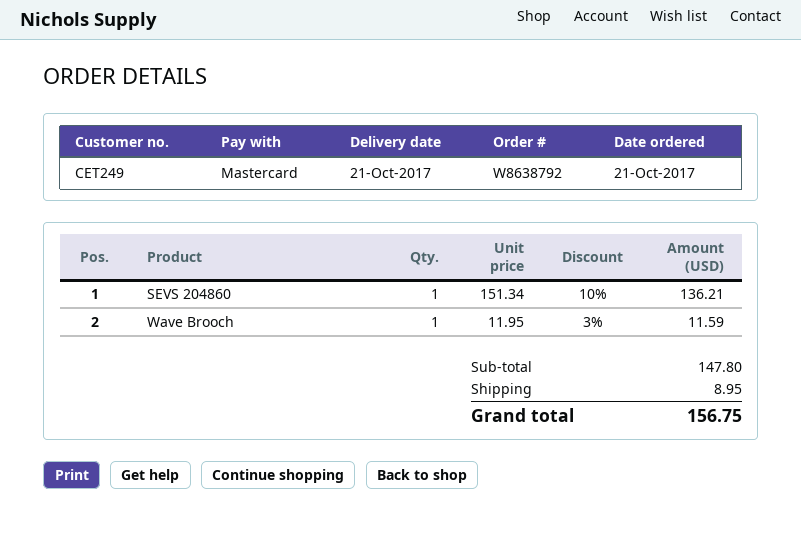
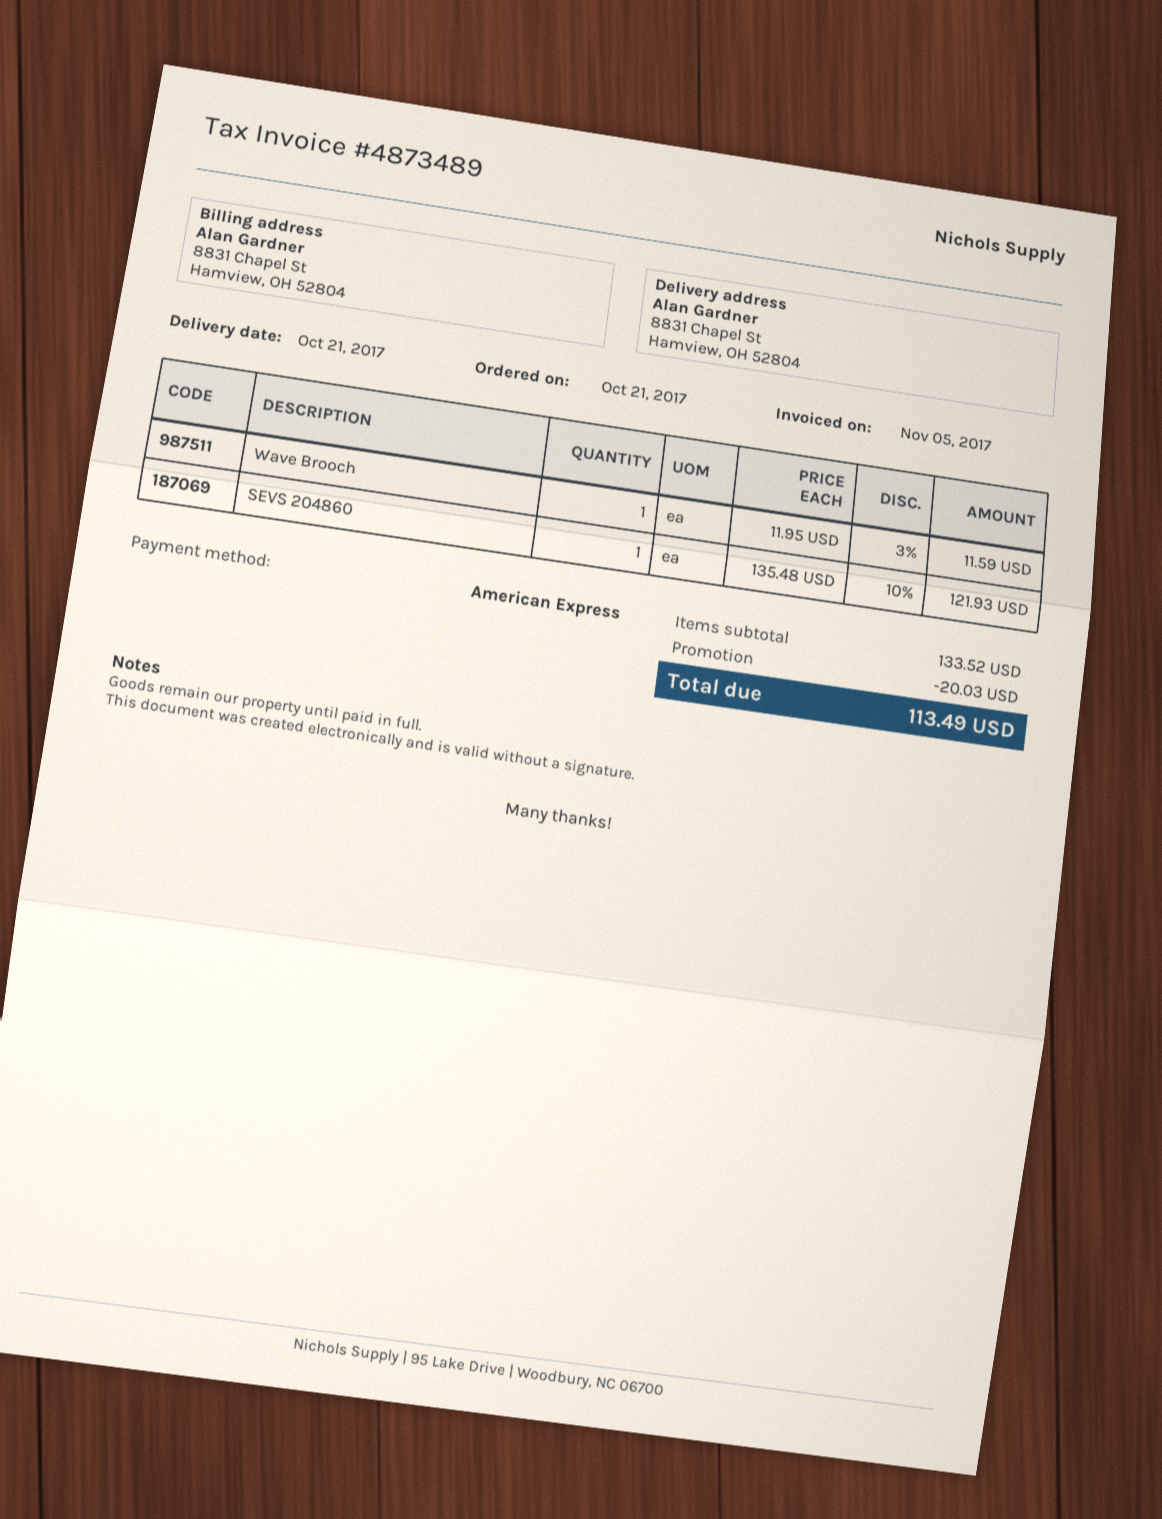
payment method: Mastercard -> American Express
SEVS 204860: 1 x 151.34 - 10% = 136.21 -> 1 x 135.48 - 10% = 121.93
subtotal: 147.80 -> 133.52
discount: none -> 20.03
shipping: 8.95 -> none
total: 156.75 -> 113.49

